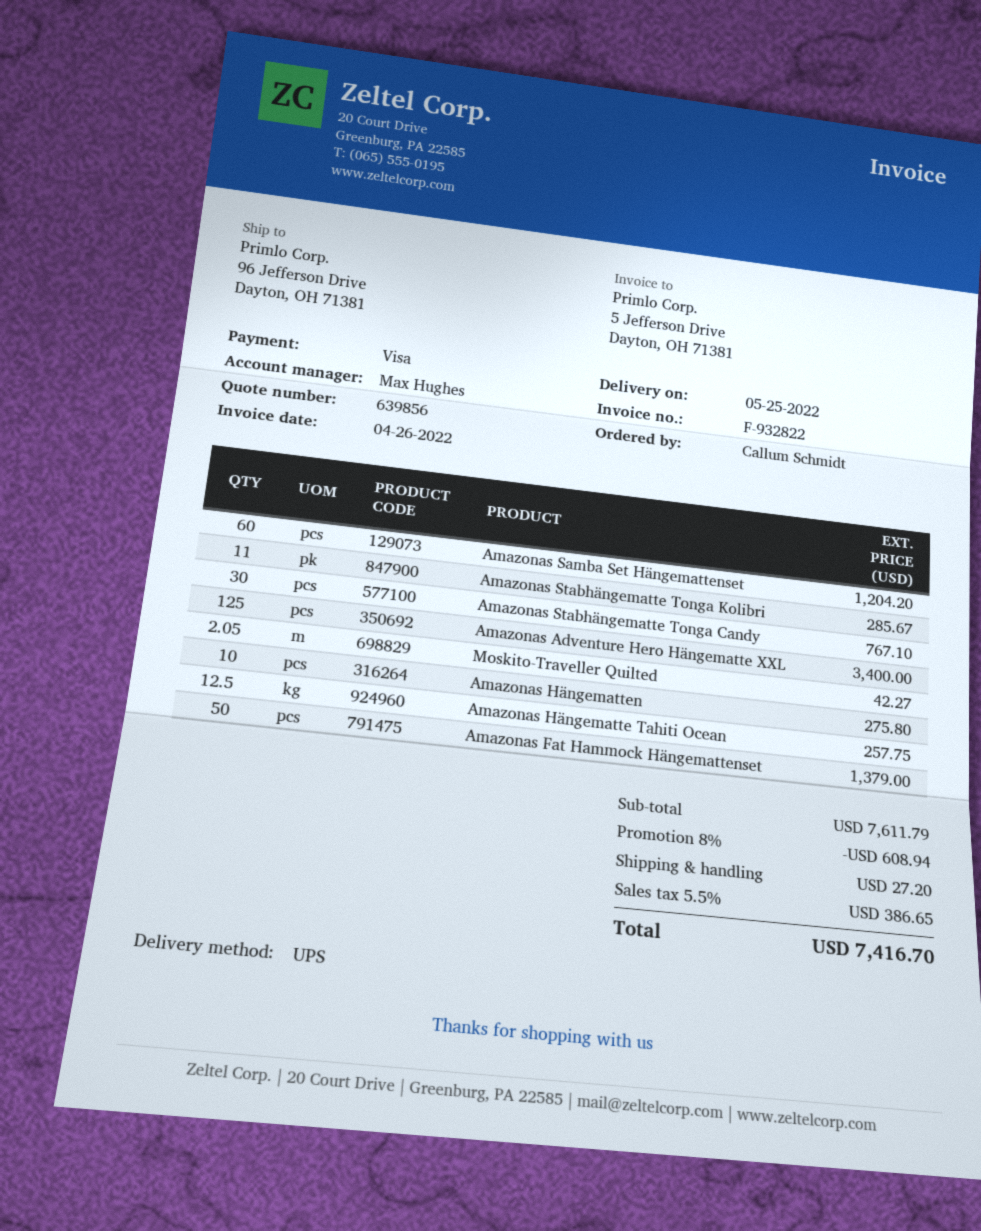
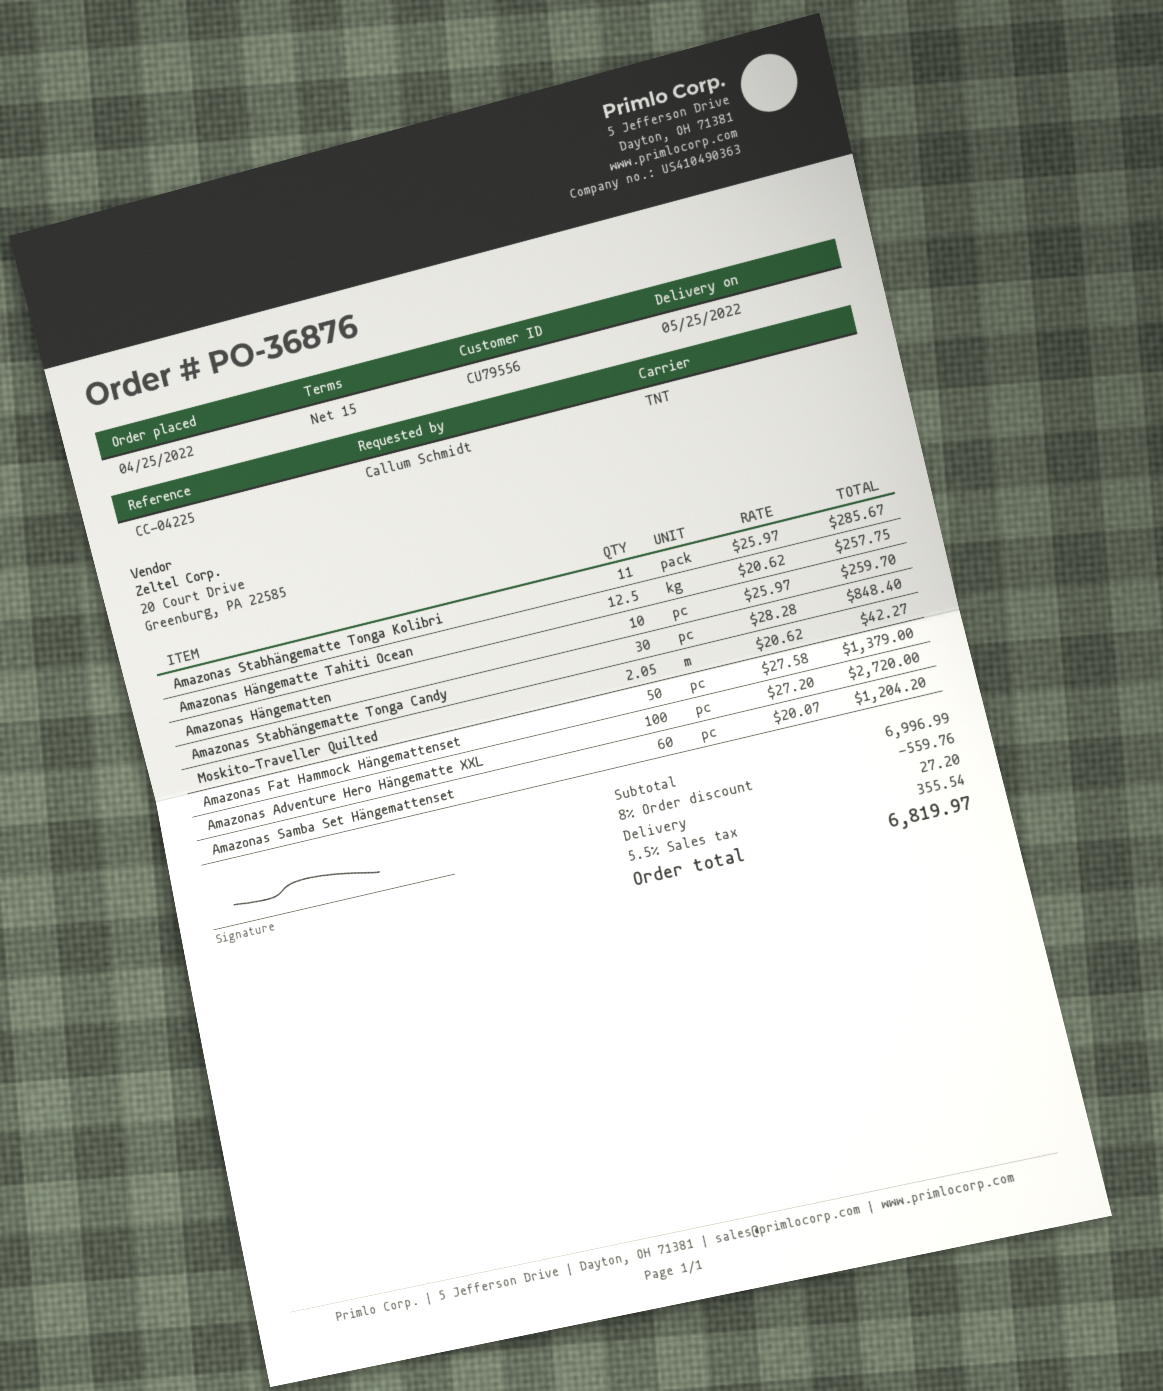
shipping method: UPS -> TNT
Amazonas Stabhängematte Tonga Candy: 30 for 767.10 -> 30 for 848.40
Amazonas Adventure Hero Hängematte XXL: 125 for 3400.00 -> 100 for 2720.00
Amazonas Hängematten: 10 for 275.80 -> 10 for 259.70
subtotal: 7611.79 -> 6996.99
discount: 8% = 608.94 -> 8% = 559.76
tax: 5.5% = 386.65 -> 5.5% = 355.54
total: 7416.70 -> 6819.97

